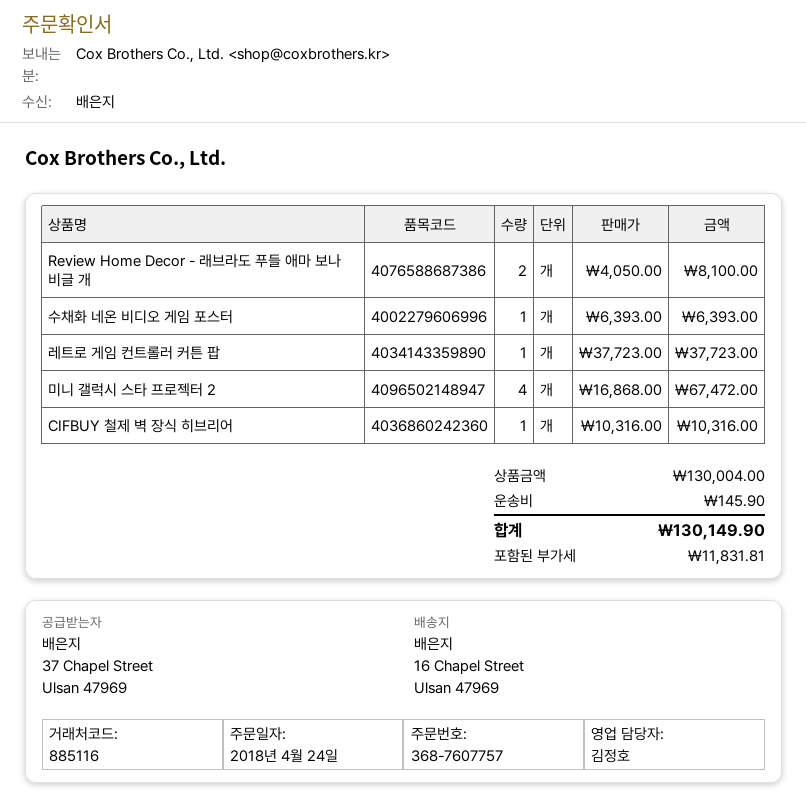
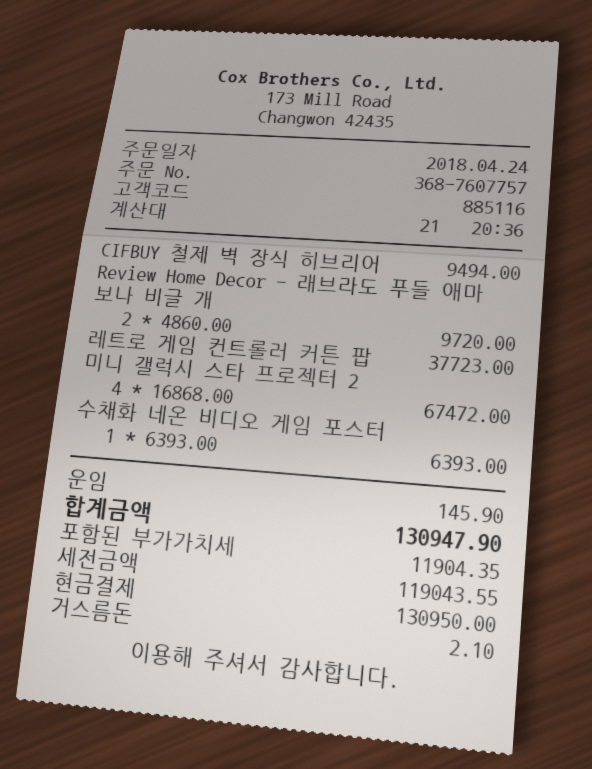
Review Home Decor - 래브라도 푸들 애마 보나 비글 개: 2 x 4050.00 = 8100.00 -> 2 x 4860.00 = 9720.00
CIFBUY 철제 벽 장식 히브리어: 1 x 10316.00 = 10316.00 -> 1 x 9494.00 = 9494.00
tax: 11831.81 -> 11904.35
total: 130149.90 -> 130947.90

